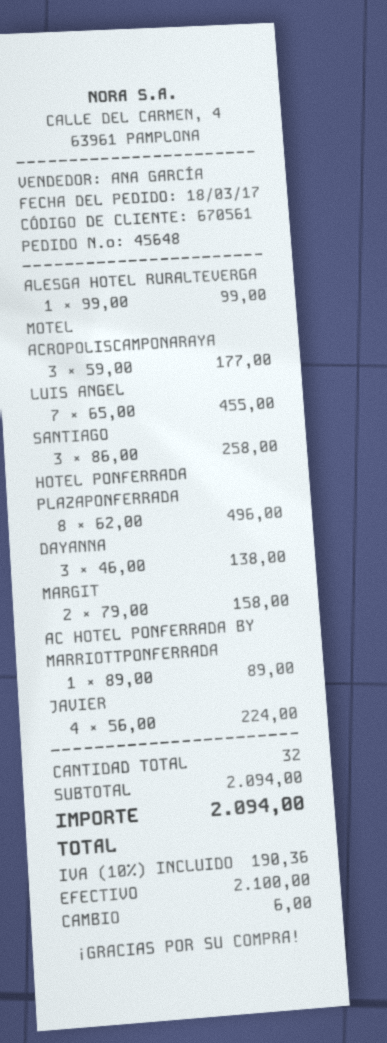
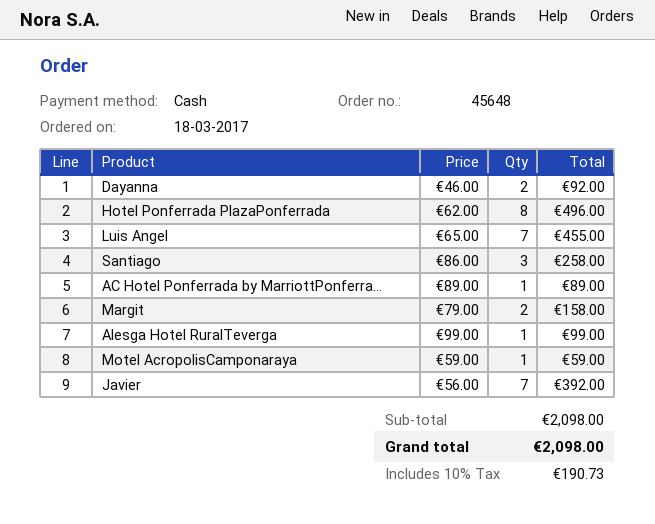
MOTEL ACROPOLISCAMPONARAYA: 3 x 59.00 = 177.00 -> 1 x 59.00 = 59.00
DAYANNA: 3 x 46.00 = 138.00 -> 2 x 46.00 = 92.00
JAVIER: 4 x 56.00 = 224.00 -> 7 x 56.00 = 392.00
subtotal: 2094.00 -> 2098.00
tax: 10% = 190.36 -> 10% = 190.73
total: 2094.00 -> 2098.00

